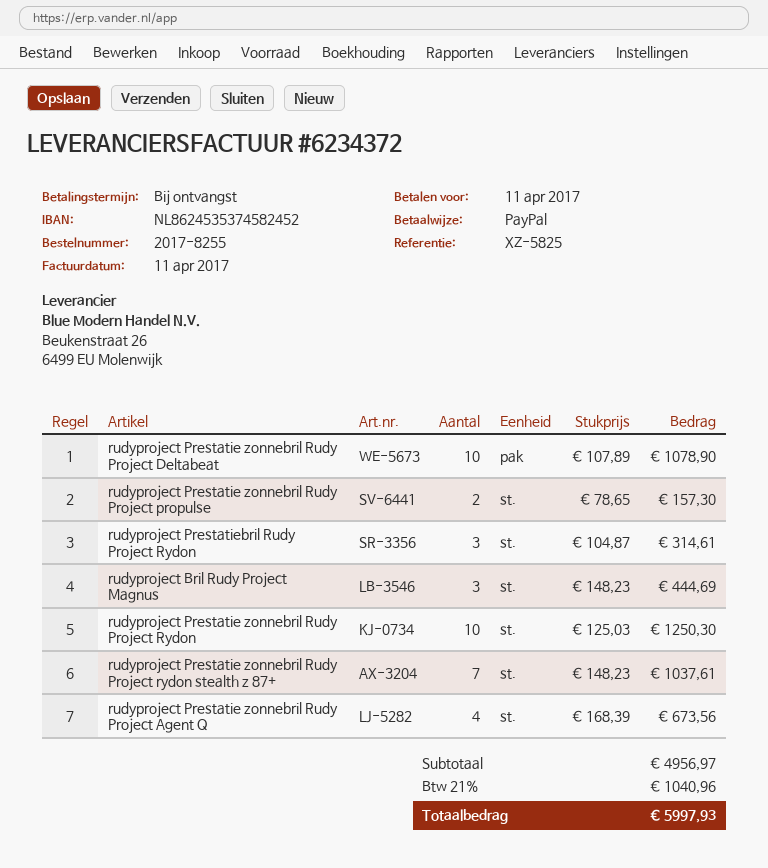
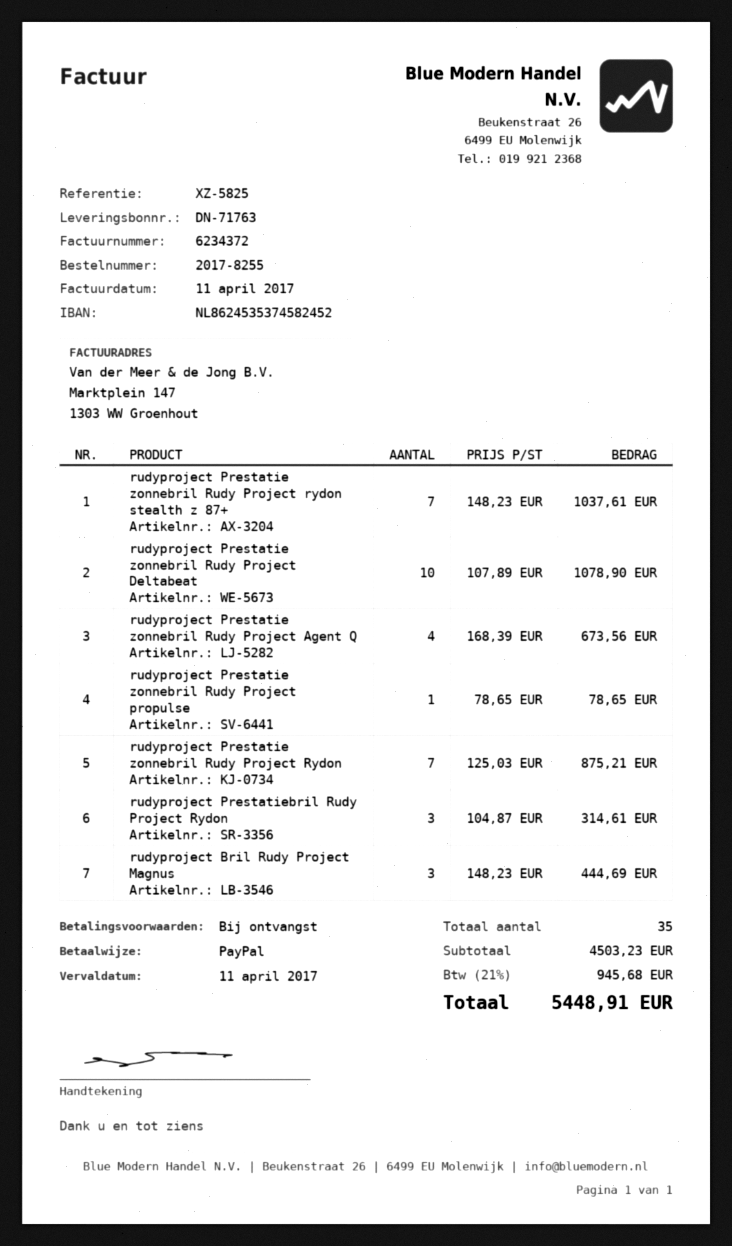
rudyproject Prestatie zonnebril Rudy Project propulse: 2 x 78.65 = 157.30 -> 1 x 78.65 = 78.65
rudyproject Prestatie zonnebril Rudy Project Rydon: 10 x 125.03 = 1250.30 -> 7 x 125.03 = 875.21
subtotal: 4956.97 -> 4503.23
tax: 21% = 1040.96 -> 21% = 945.68
total: 5997.93 -> 5448.91

